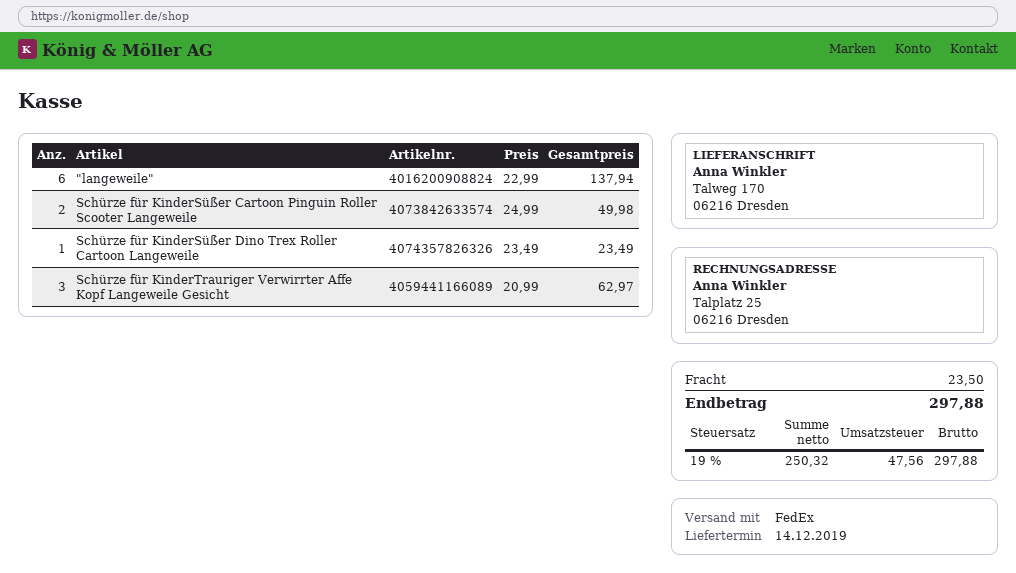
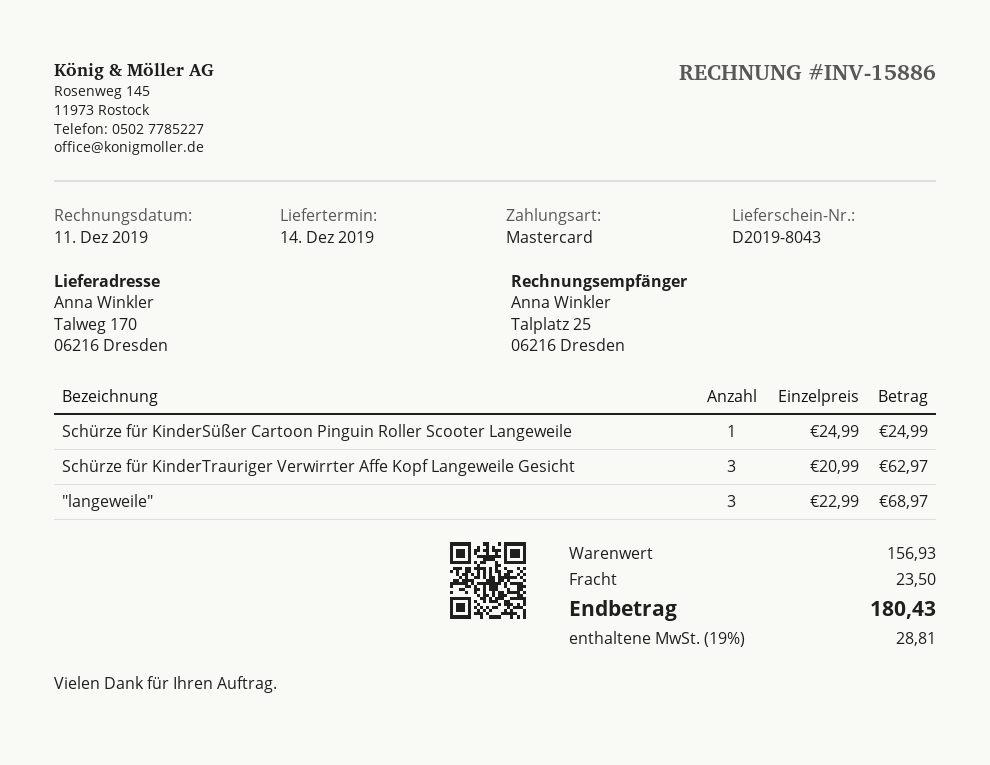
"langeweile": 6 x 22.99 = 137.94 -> 3 x 22.99 = 68.97
Schürze für KinderSüßer Cartoon Pinguin Roller Scooter Langeweile: 2 x 24.99 = 49.98 -> 1 x 24.99 = 24.99
Schürze für KinderSüßer Dino Trex Roller Cartoon Langeweile: 1 x 23.49 = 23.49 -> none
tax: 19% = 47.56 -> 19% = 28.81
total: 297.88 -> 180.43

